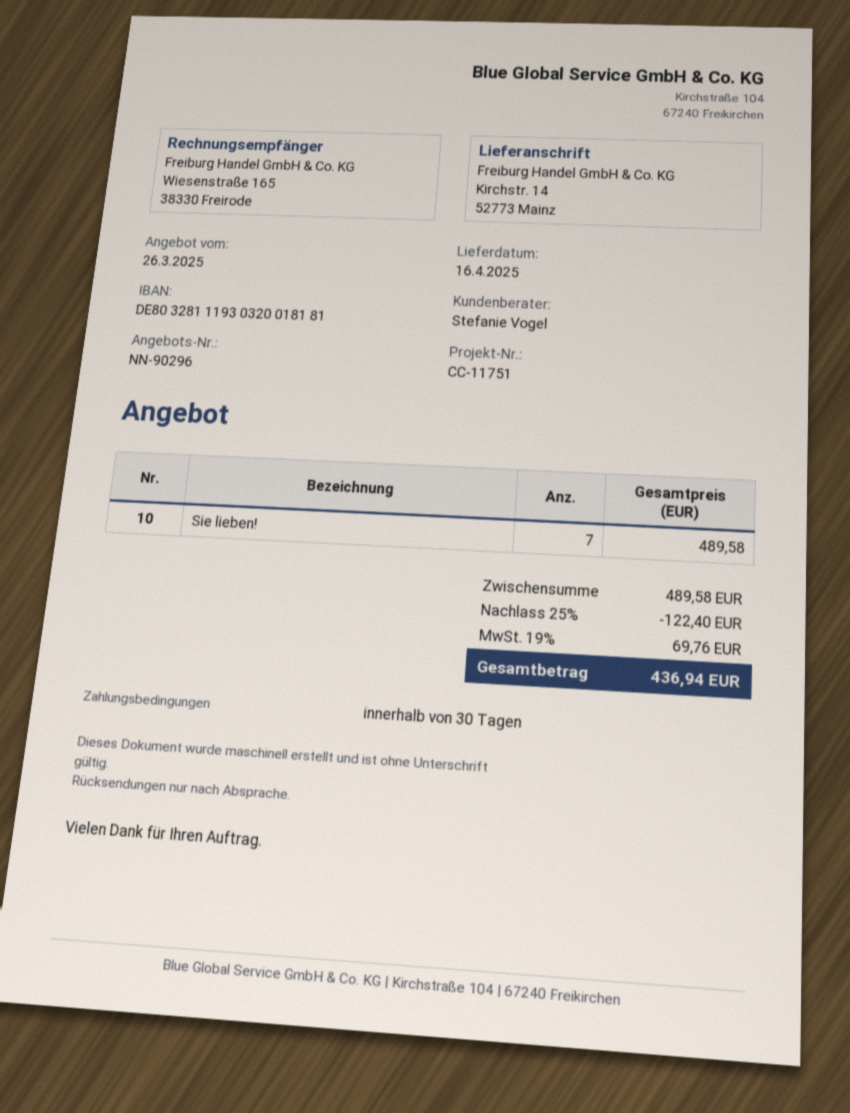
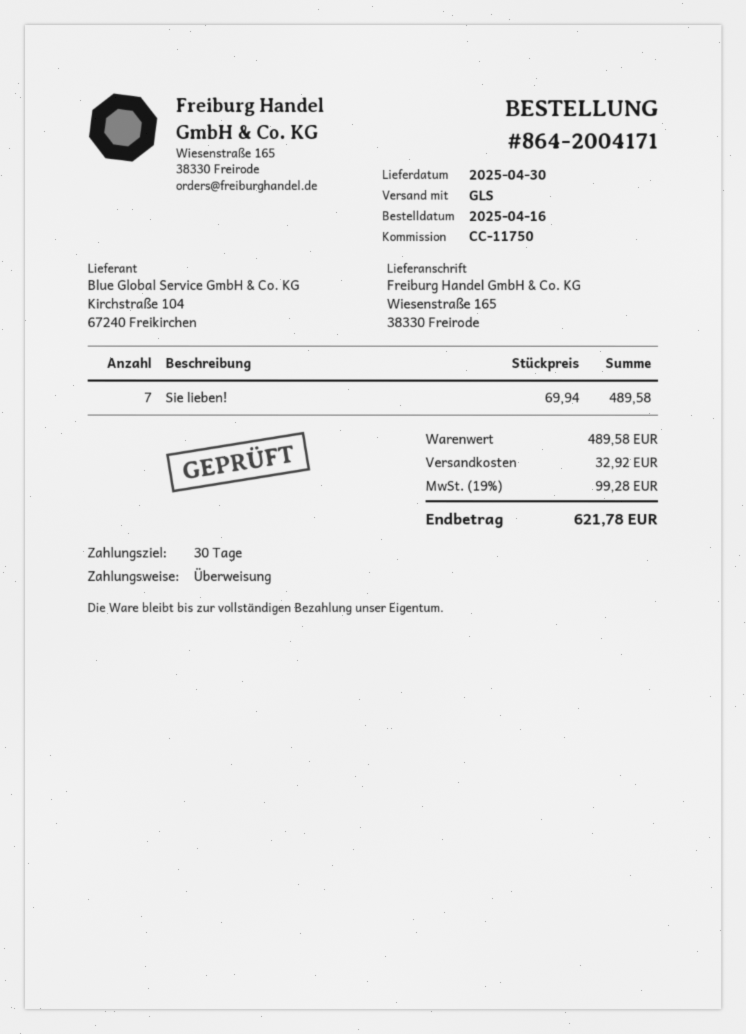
delivery date: 2025-04-16 -> 2025-04-30
reference: CC-11751 -> CC-11750
ship to: Kirchstr. 14, 52773 Mainz -> Wiesenstraße 165, 38330 Freirode
discount: 25% = 122.40 -> none
shipping: none -> 32.92
tax: 19% = 69.76 -> 19% = 99.28
total: 436.94 -> 621.78

